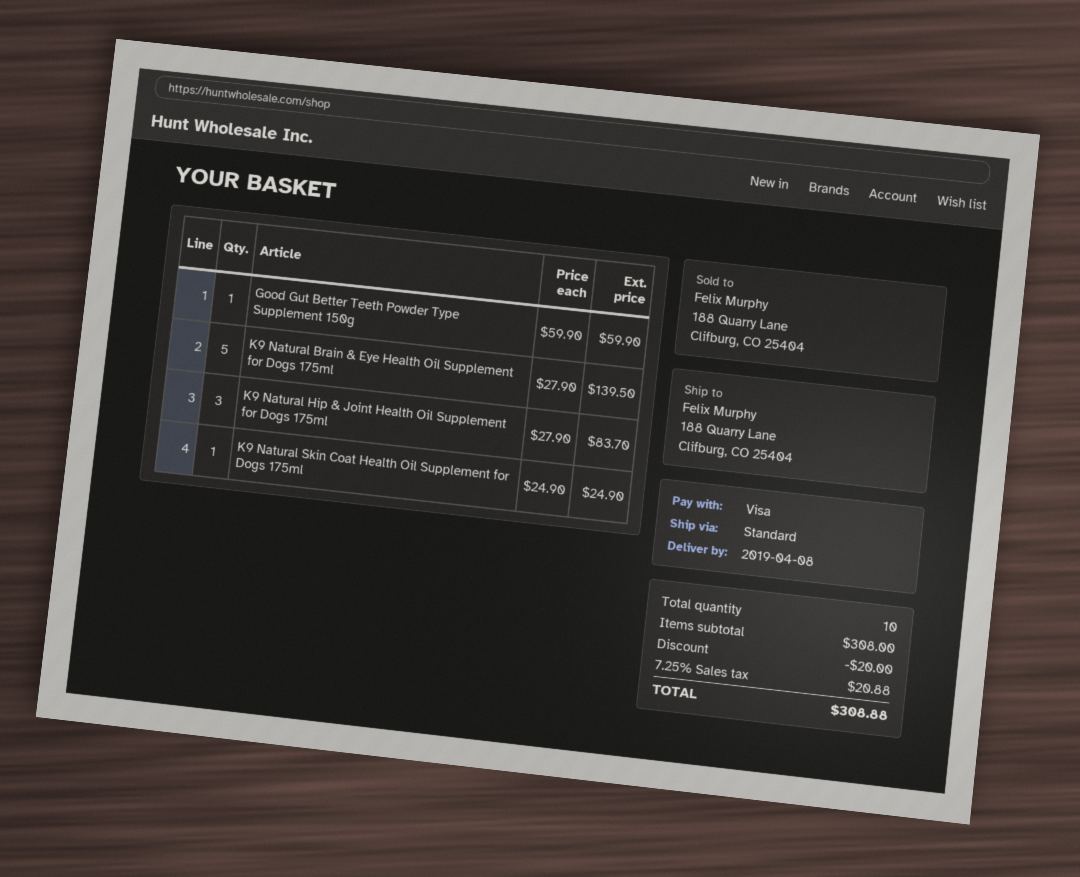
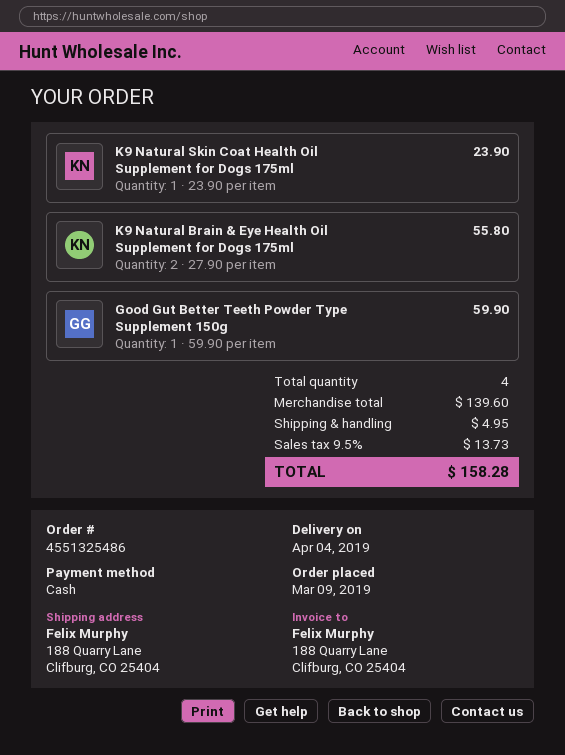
delivery date: 2019-04-08 -> 2019-04-04
payment method: Visa -> cash
K9 Natural Brain & Eye Health Oil Supplement for Dogs 175ml: 5 x 27.90 = 139.50 -> 2 x 27.90 = 55.80
K9 Natural Hip & Joint Health Oil Supplement for Dogs 175ml: 3 x 27.90 = 83.70 -> none
K9 Natural Skin Coat Health Oil Supplement for Dogs 175ml: 1 x 24.90 = 24.90 -> 1 x 23.90 = 23.90
total quantity: 10 -> 4
subtotal: 308.00 -> 139.60
discount: 20.00 -> none
shipping: none -> 4.95
tax: 7.25% = 20.88 -> 9.5% = 13.73
total: 308.88 -> 158.28

